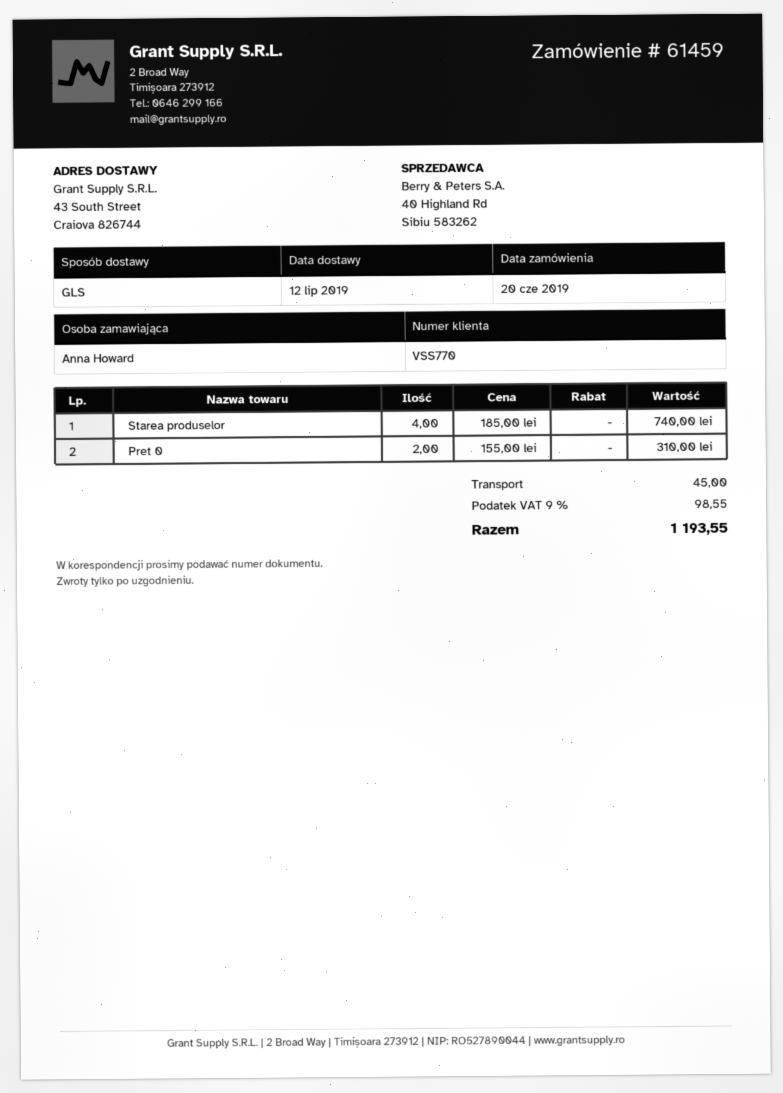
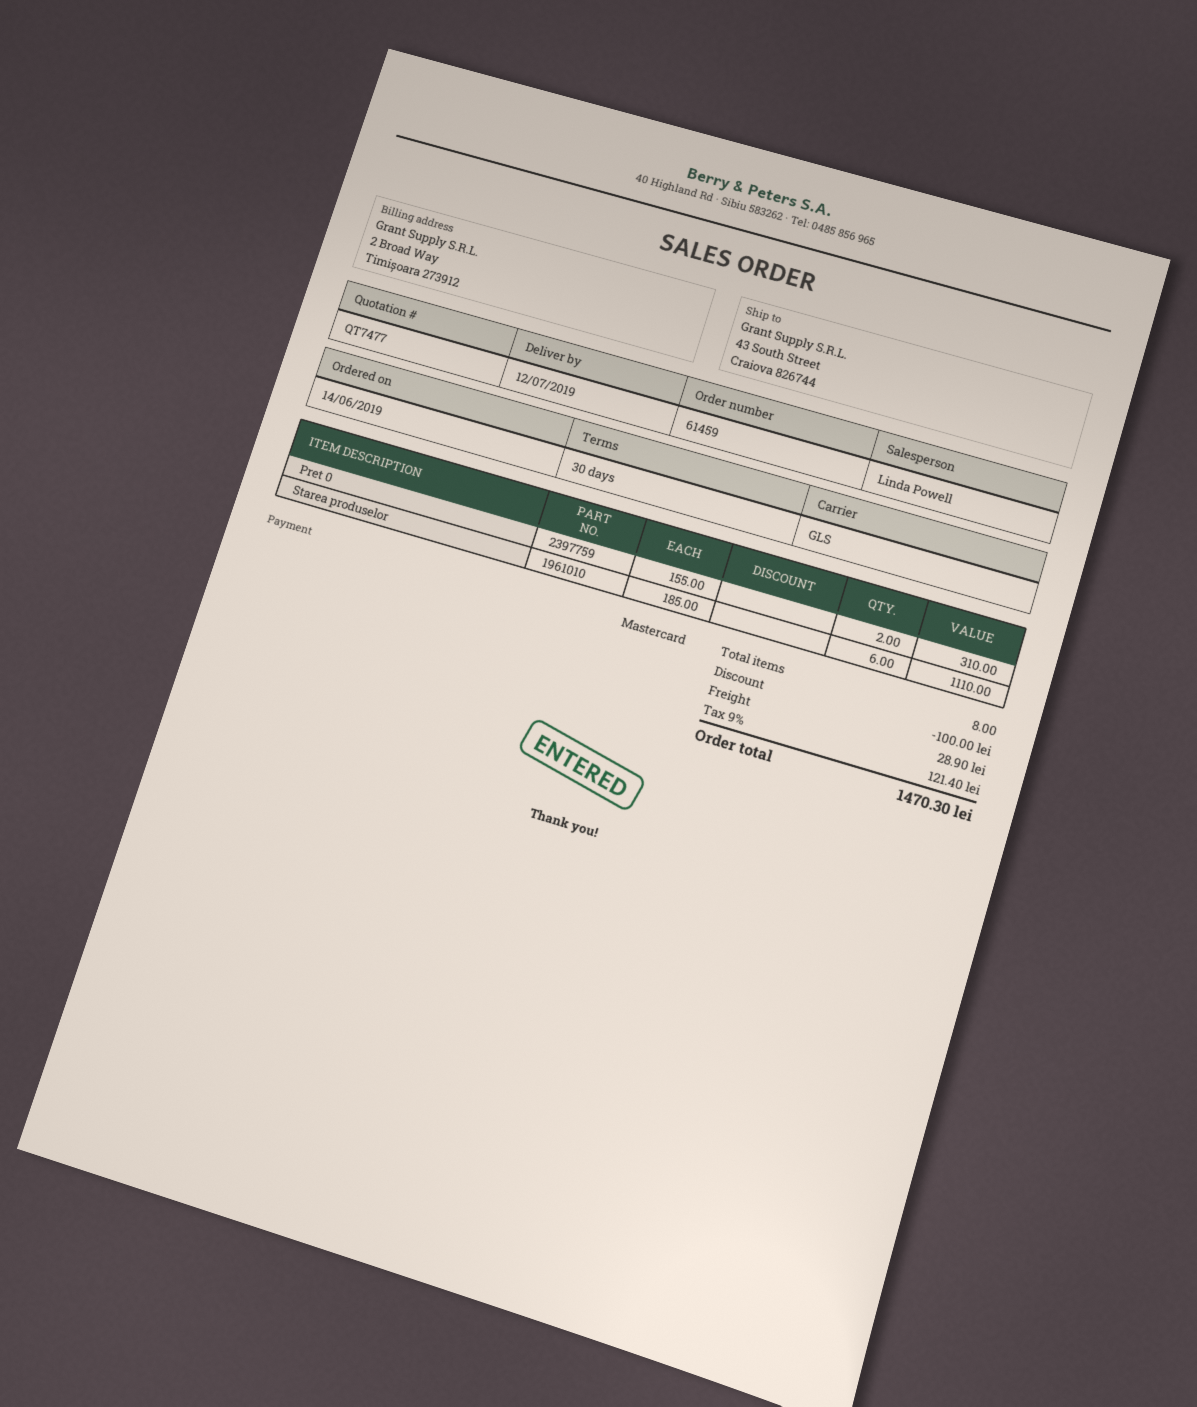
order date: 2019-06-20 -> 2019-06-14
Starea produselor: 4 x 185.00 = 740.00 -> 6 x 185.00 = 1110.00
discount: none -> 100.00
shipping: 45.00 -> 28.90
tax: 9% = 98.55 -> 9% = 121.40
total: 1193.55 -> 1470.30

